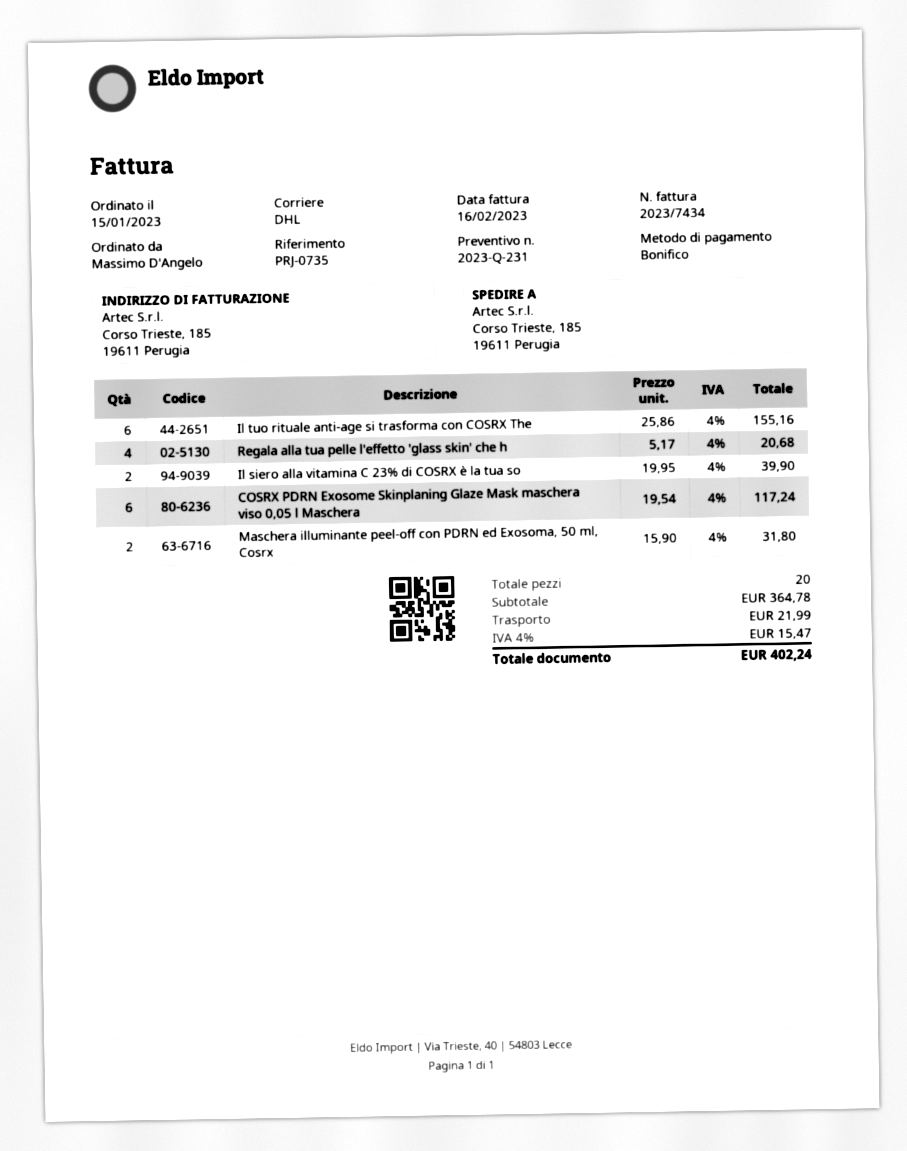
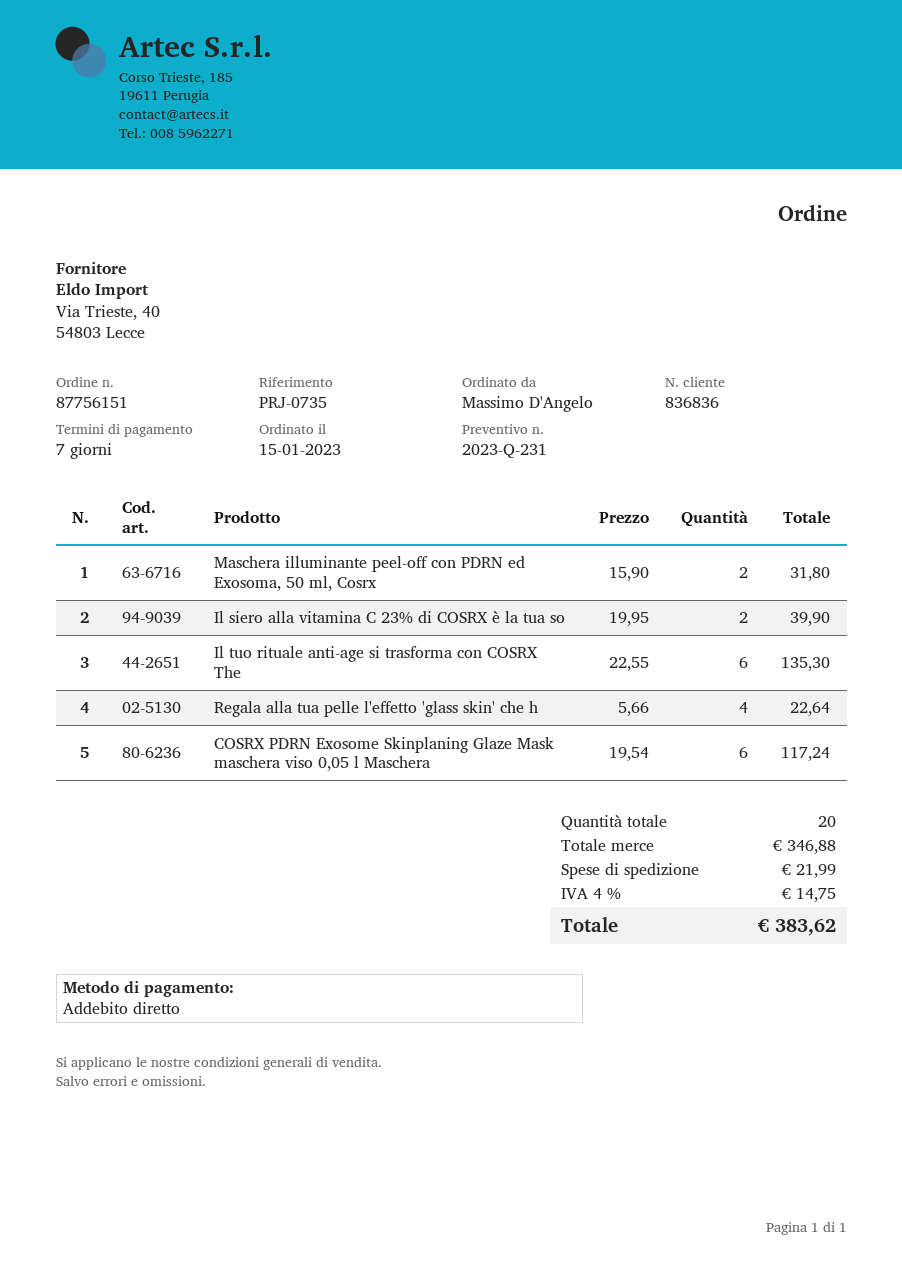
payment method: bank transfer -> direct debit
Il tuo rituale anti-age si trasforma con COSRX The: 6 x 25.86 = 155.16 -> 6 x 22.55 = 135.30
Regala alla tua pelle l'effetto 'glass skin' che h: 4 x 5.17 = 20.68 -> 4 x 5.66 = 22.64
subtotal: 364.78 -> 346.88
tax: 4% = 15.47 -> 4% = 14.75
total: 402.24 -> 383.62

